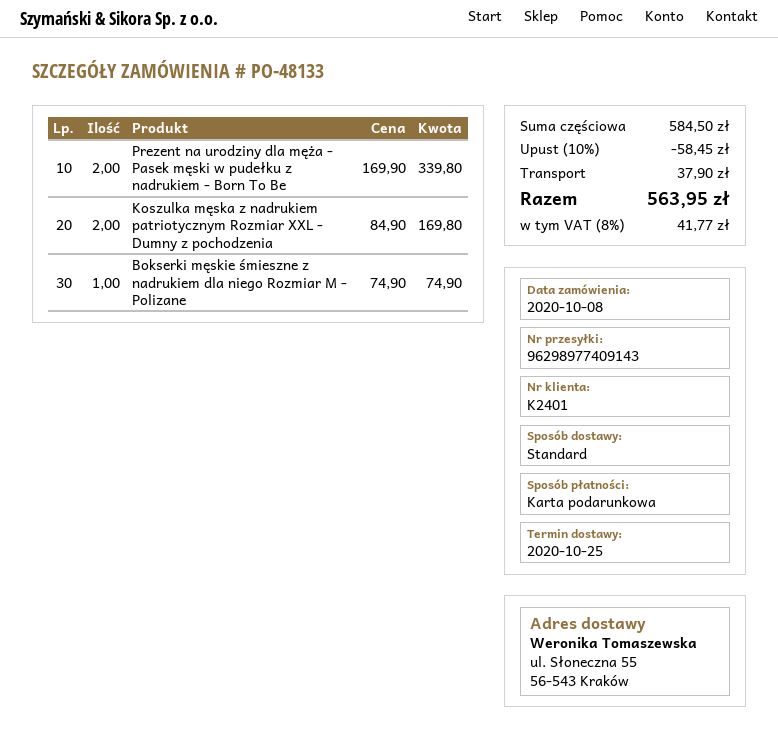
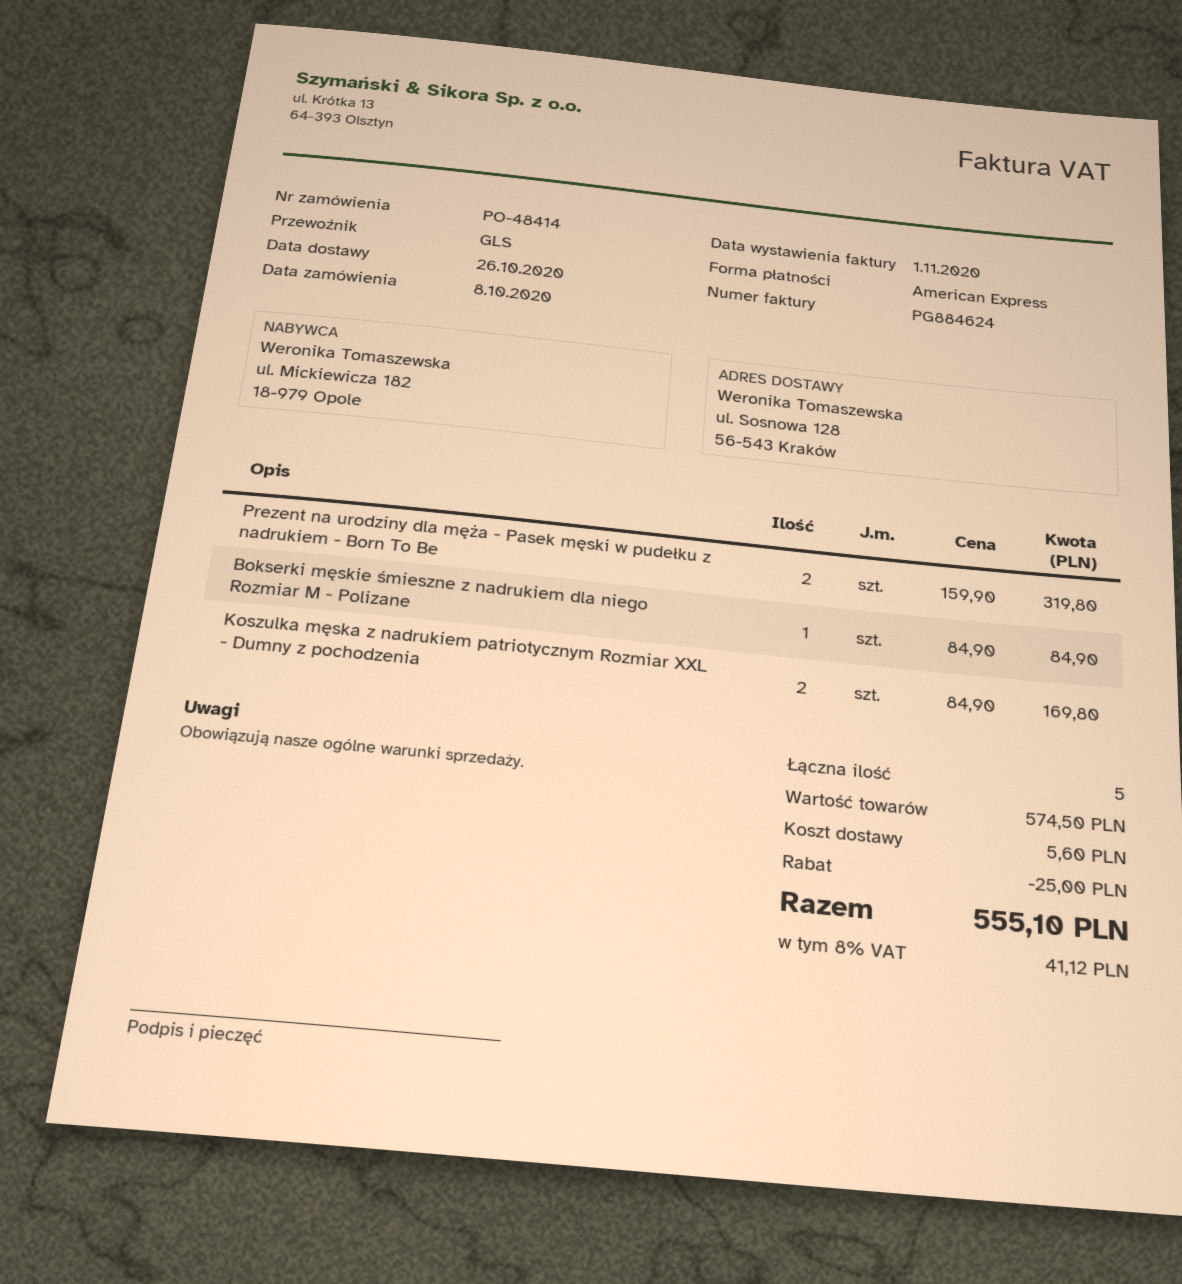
order number: PO-48133 -> PO-48414
delivery date: 2020-10-25 -> 2020-10-26
payment method: gift card -> American Express
shipping method: standard -> GLS
ship to: ul. Słoneczna 55, 56-543 Kraków -> ul. Sosnowa 128, 56-543 Kraków
Prezent na urodziny dla męża - Pasek męski w pudełku z nadrukiem - Born To Be: 2 x 169.90 = 339.80 -> 2 x 159.90 = 319.80
Bokserki męskie śmieszne z nadrukiem dla niego Rozmiar M - Polizane: 1 x 74.90 = 74.90 -> 1 x 84.90 = 84.90
subtotal: 584.50 -> 574.50
discount: 58.45 -> 25.00
shipping: 37.90 -> 5.60
tax: 8% = 41.77 -> 8% = 41.12
total: 563.95 -> 555.10

